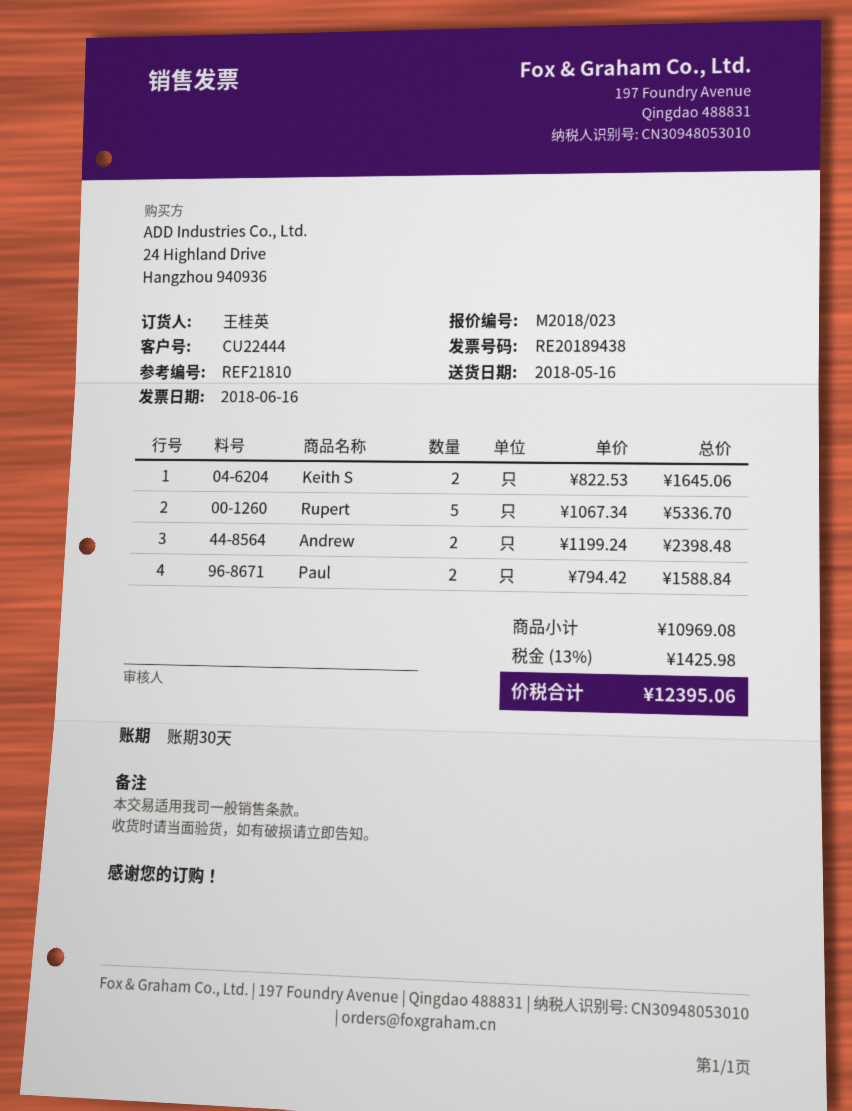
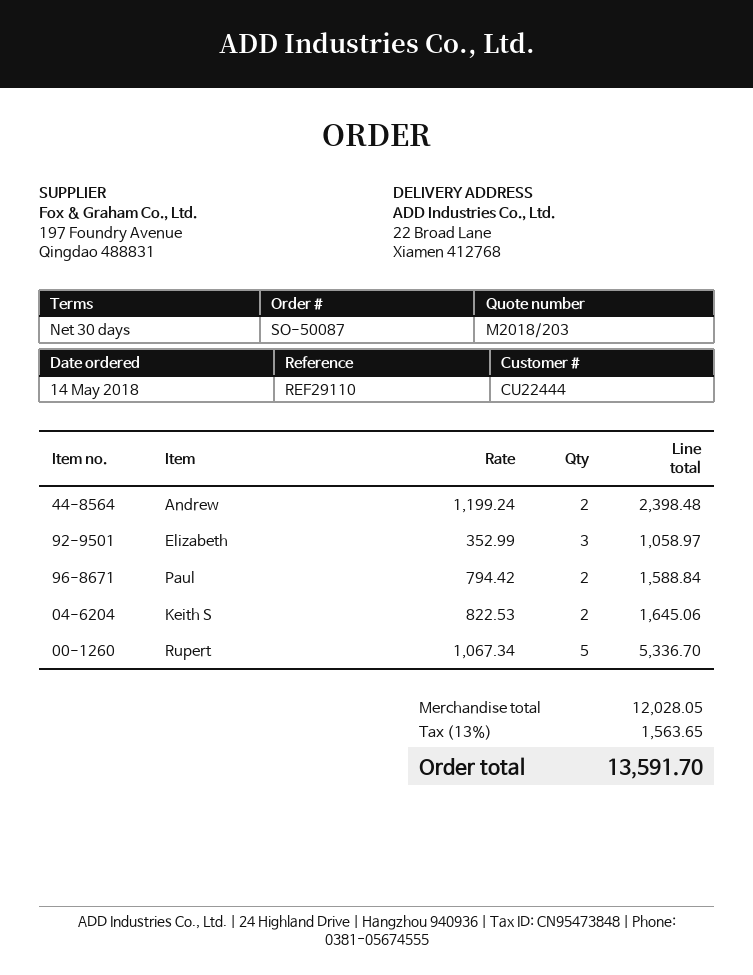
quote number: M2018/023 -> M2018/203
reference: REF21810 -> REF29110
Elizabeth: none -> 3 x 352.99 = 1058.97
subtotal: 10969.08 -> 12028.05
tax: 13% = 1425.98 -> 13% = 1563.65
total: 12395.06 -> 13591.70

